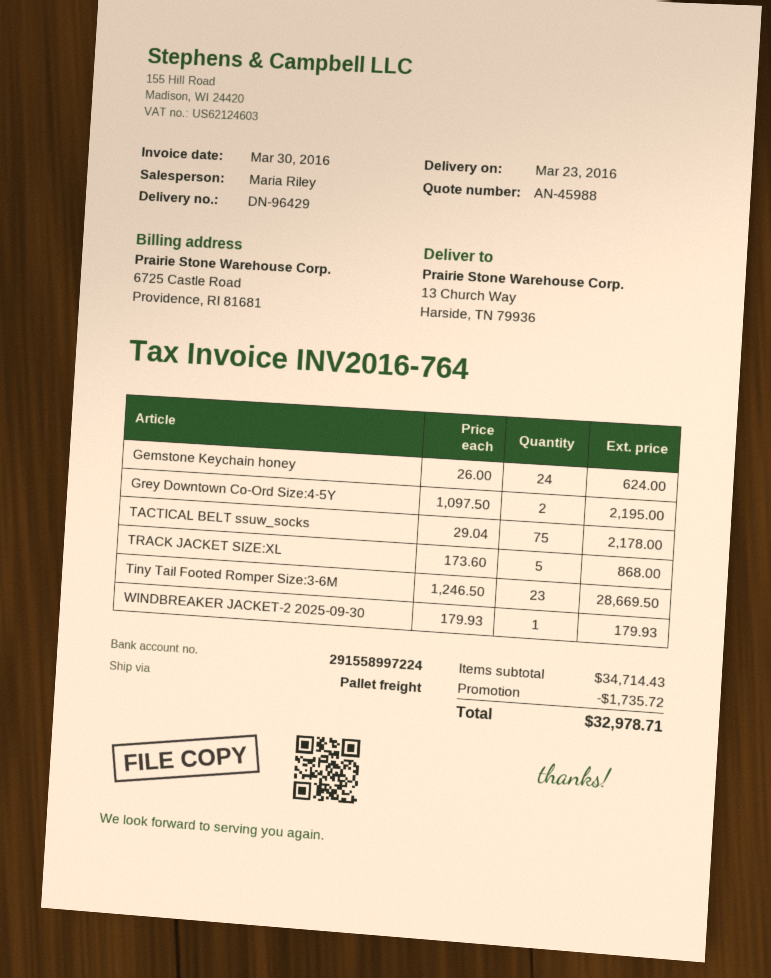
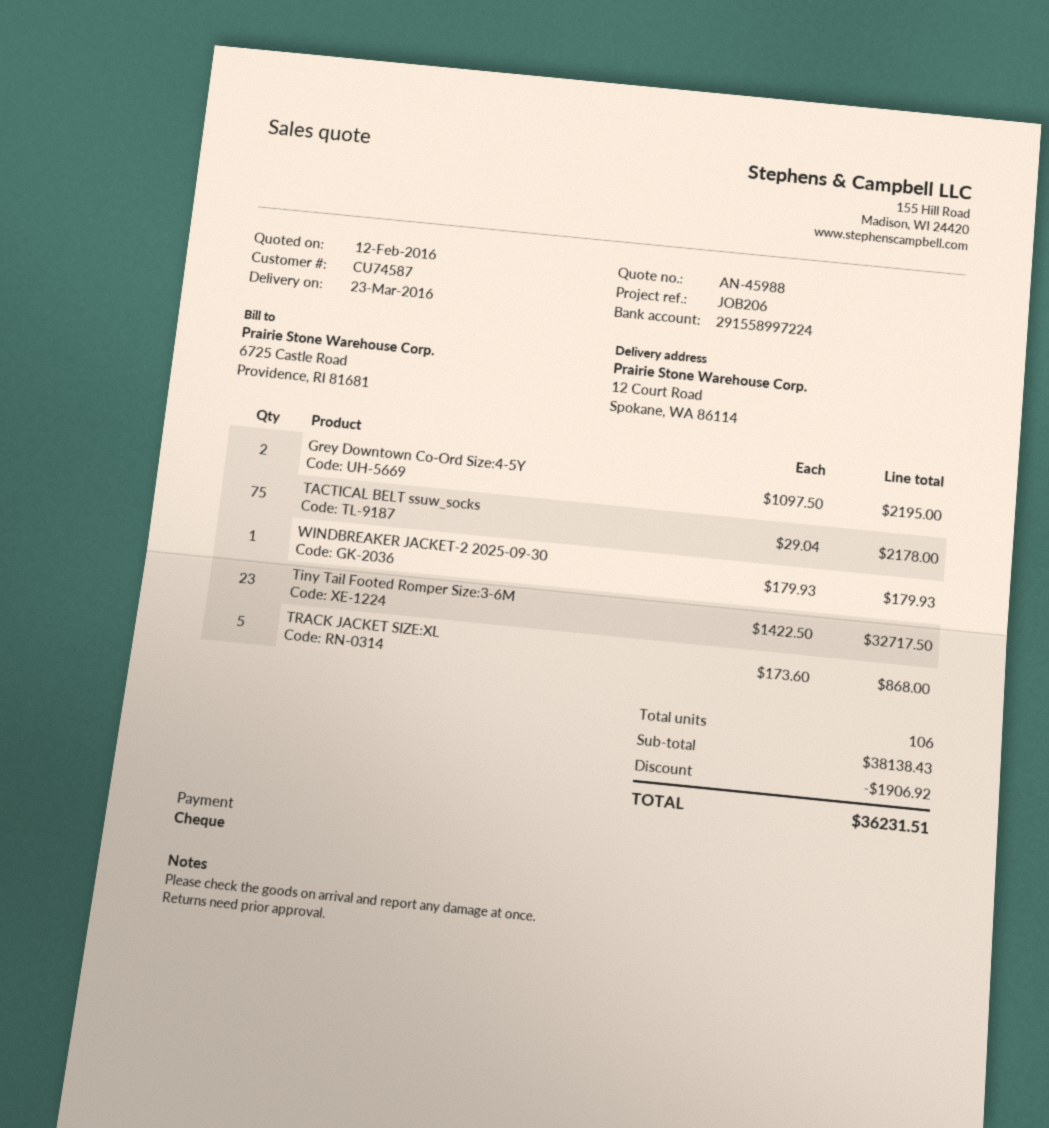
ship to: 13 Church Way, Harside, TN 79936 -> 12 Court Road, Spokane, WA 86114
Gemstone Keychain honey: 24 x 26.00 = 624.00 -> none
Tiny Tail Footed Romper Size:3-6M: 23 x 1246.50 = 28669.50 -> 23 x 1422.50 = 32717.50
subtotal: 34714.43 -> 38138.43
discount: 1735.72 -> 1906.92
total: 32978.71 -> 36231.51

